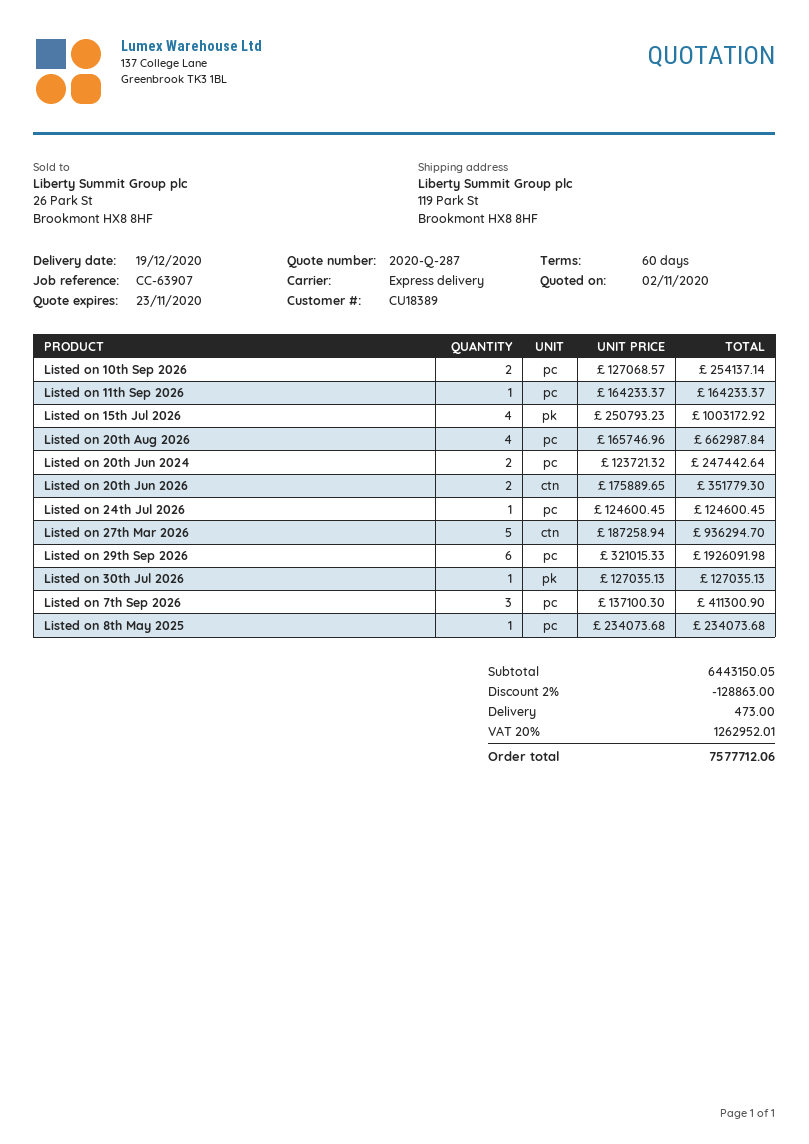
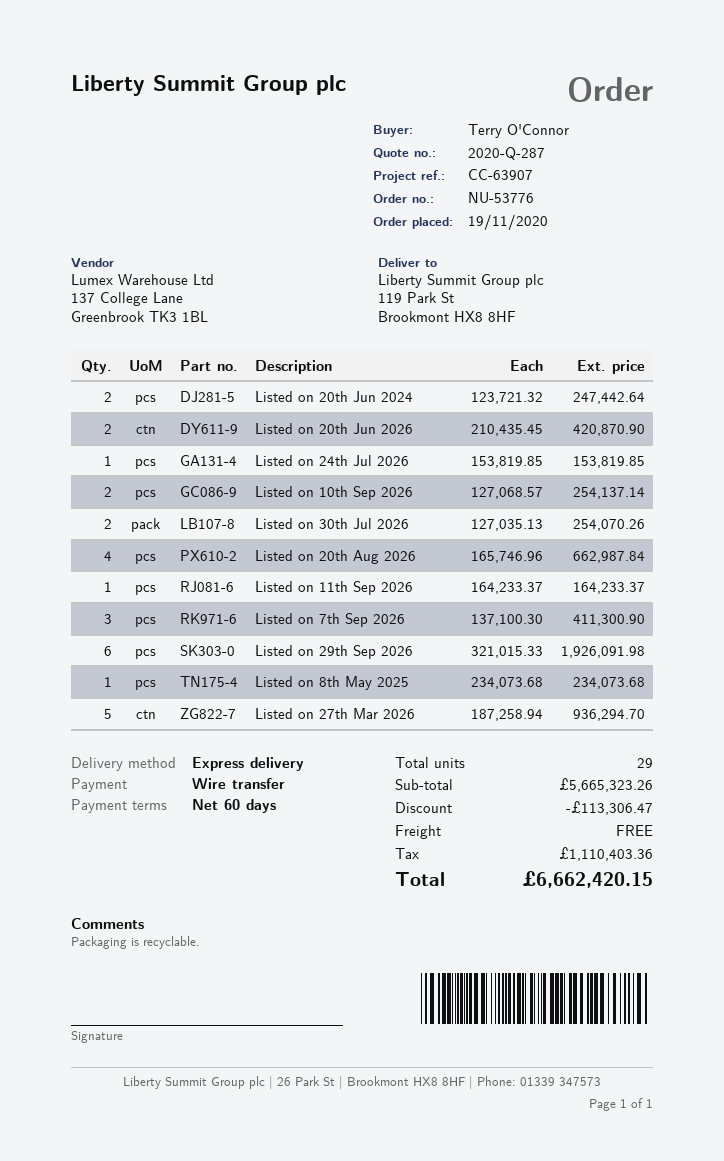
Listed on 15th Jul 2026: 4 x 250793.23 = 1003172.92 -> none
Listed on 20th Jun 2026: 2 x 175889.65 = 351779.30 -> 2 x 210435.45 = 420870.90
Listed on 24th Jul 2026: 1 x 124600.45 = 124600.45 -> 1 x 153819.85 = 153819.85
Listed on 30th Jul 2026: 1 x 127035.13 = 127035.13 -> 2 x 127035.13 = 254070.26
subtotal: 6443150.05 -> 5665323.26
discount: 128863.00 -> 113306.47
shipping: 473.00 -> 0.00
tax: 1262952.01 -> 1110403.36
total: 7577712.06 -> 6662420.15

